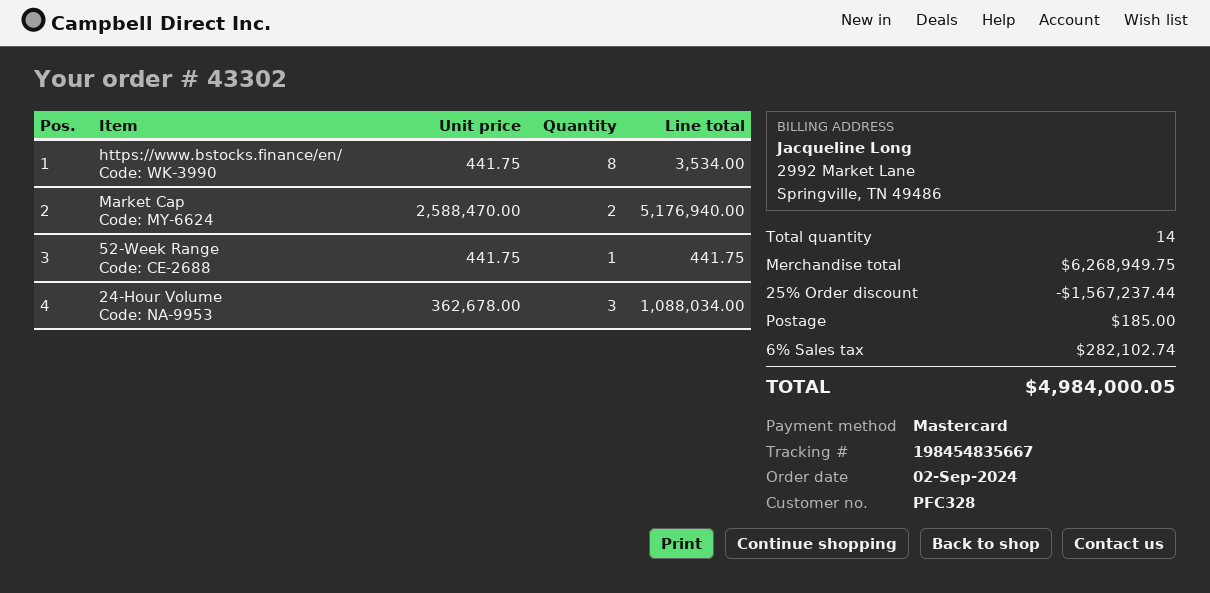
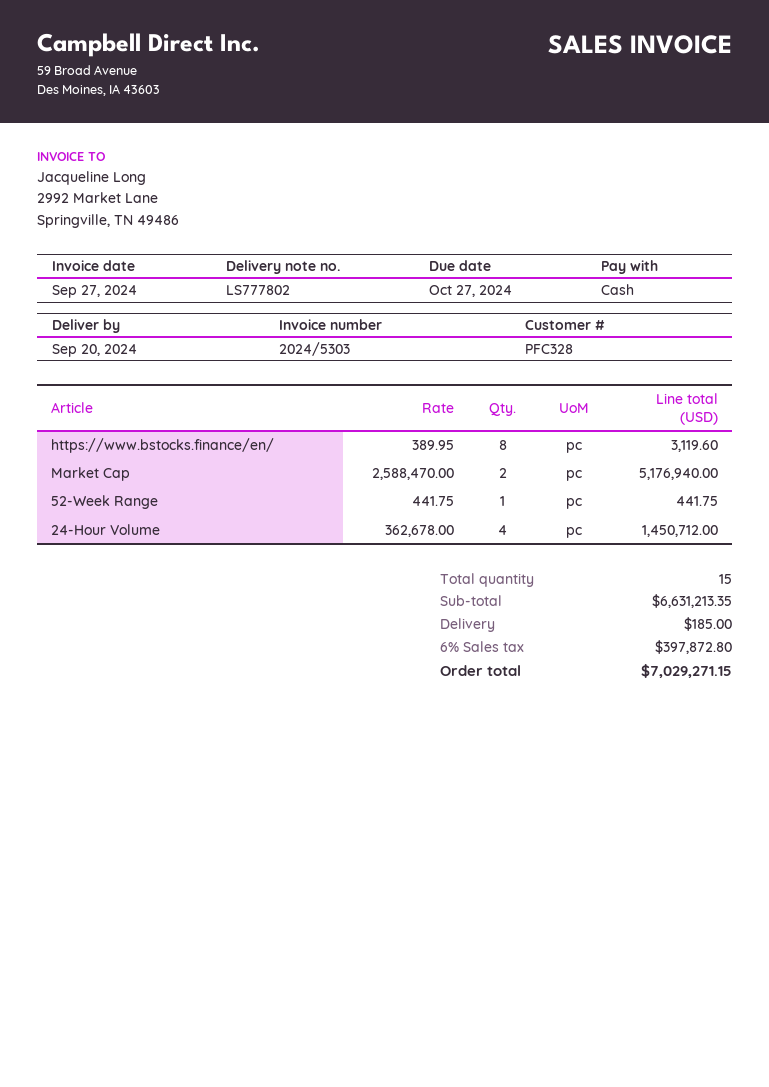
payment method: Mastercard -> cash
https://www.bstocks.finance/en/: 8 x 441.75 = 3534.00 -> 8 x 389.95 = 3119.60
24-Hour Volume: 3 x 362678.00 = 1088034.00 -> 4 x 362678.00 = 1450712.00
total quantity: 14 -> 15
subtotal: 6268949.75 -> 6631213.35
discount: 25% = 1567237.44 -> none
tax: 6% = 282102.74 -> 6% = 397872.80
total: 4984000.05 -> 7029271.15

